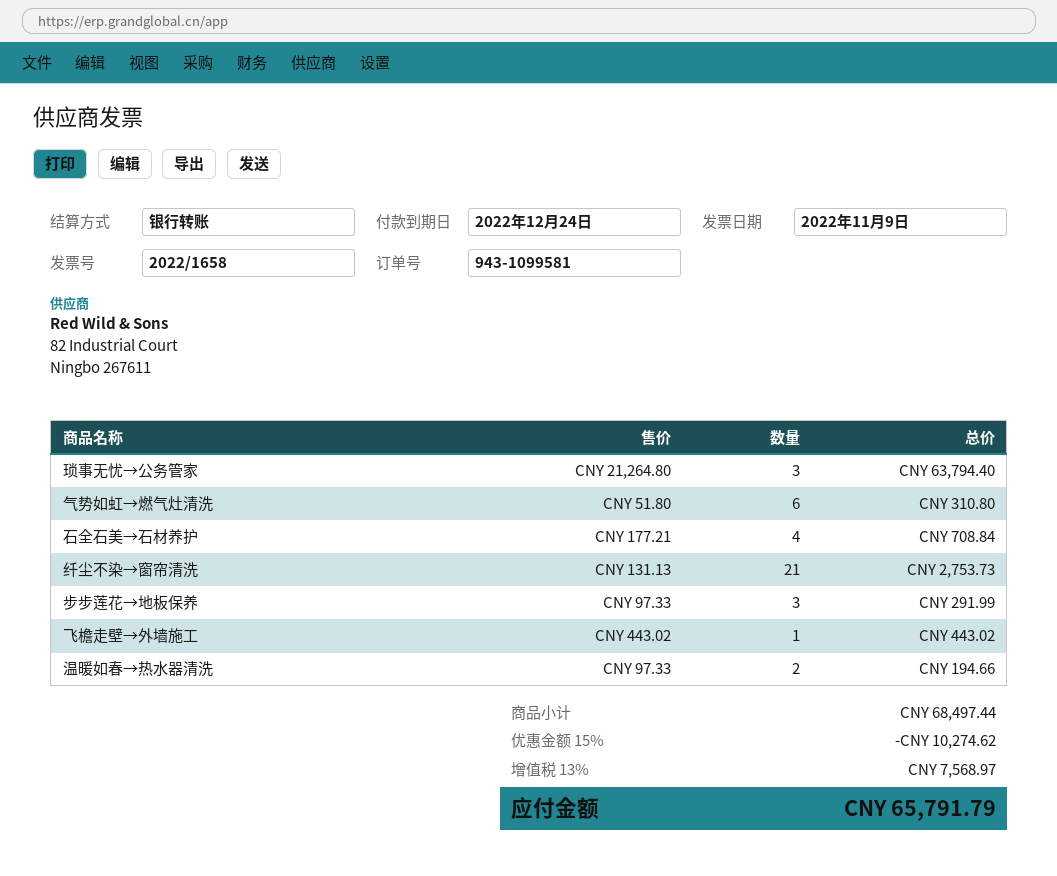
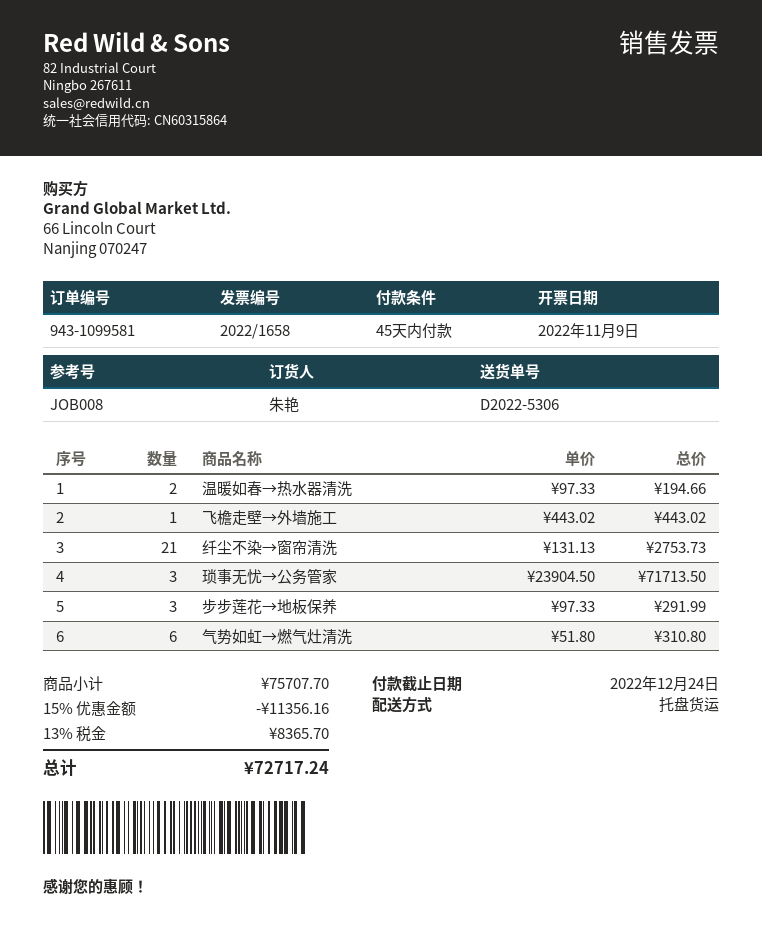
琐事无忧→公务管家: 3 x 21264.80 = 63794.40 -> 3 x 23904.50 = 71713.50
石全石美→石材养护: 4 x 177.21 = 708.84 -> none
subtotal: 68497.44 -> 75707.70
discount: 15% = 10274.62 -> 15% = 11356.16
tax: 13% = 7568.97 -> 13% = 8365.70
total: 65791.79 -> 72717.24

